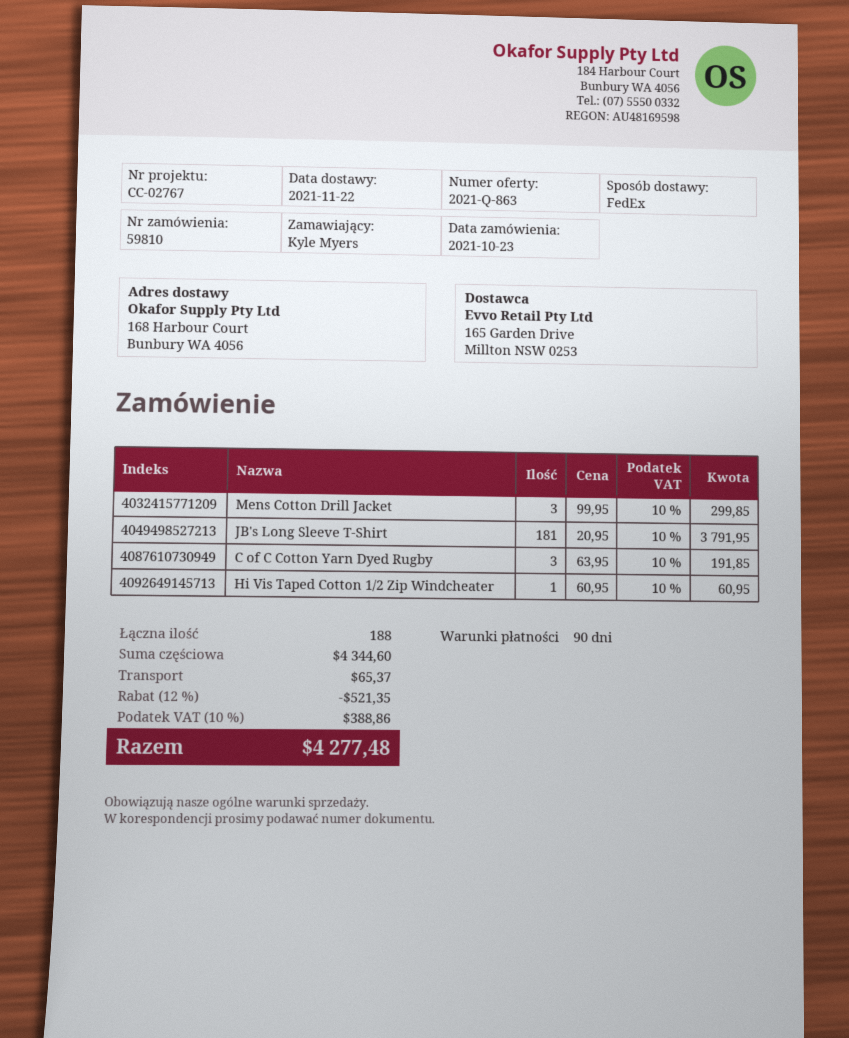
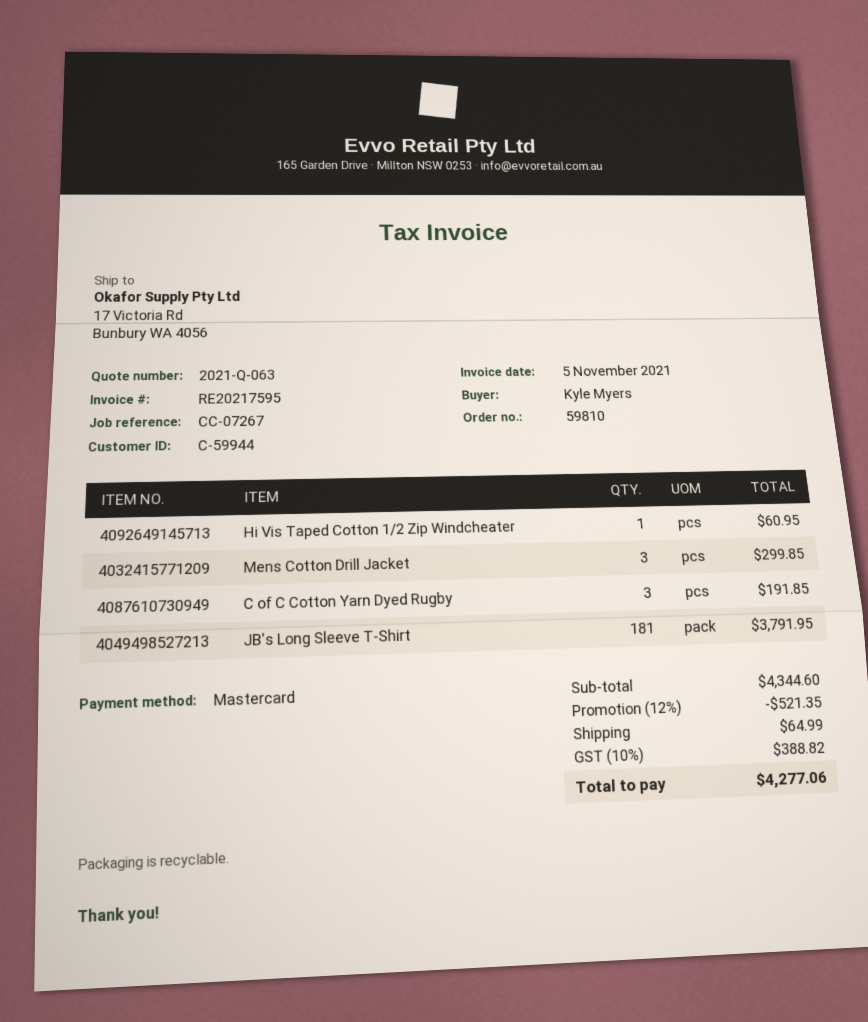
quote number: 2021-Q-863 -> 2021-Q-063
reference: CC-02767 -> CC-07267
ship to: 168 Harbour Court, Bunbury WA 4056 -> 17 Victoria Rd, Bunbury WA 4056
shipping: 65.37 -> 64.99
tax: 10% = 388.86 -> 10% = 388.82
total: 4277.48 -> 4277.06

